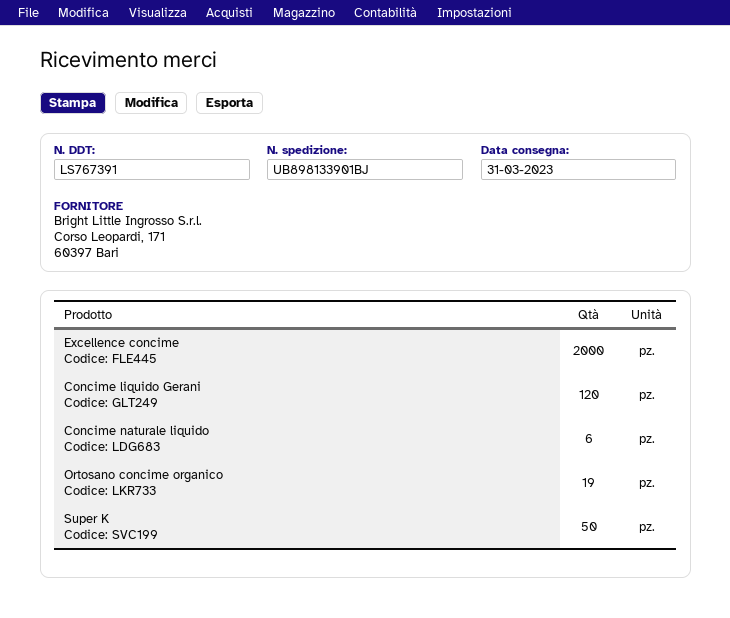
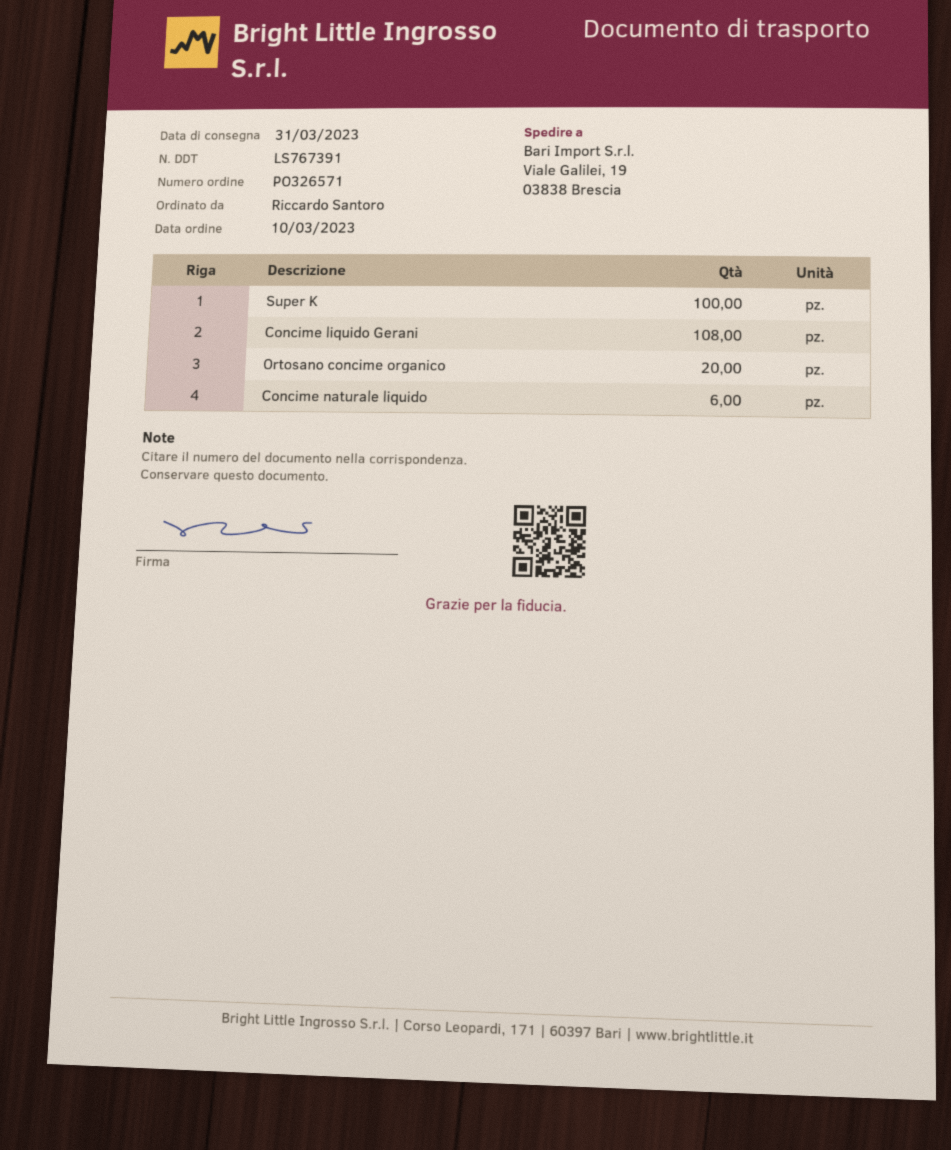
Excellence concime: 2000 -> none
Concime liquido Gerani: 120 -> 108
Ortosano concime organico: 19 -> 20
Super K: 50 -> 100

